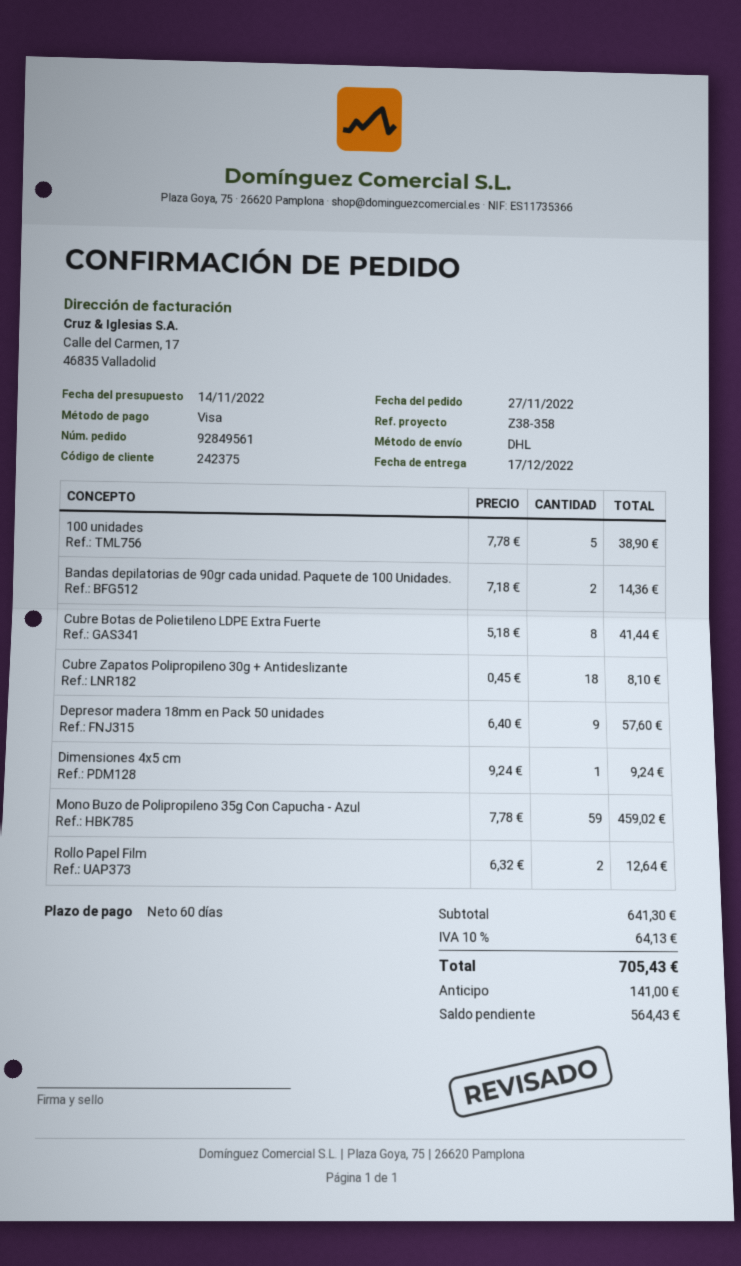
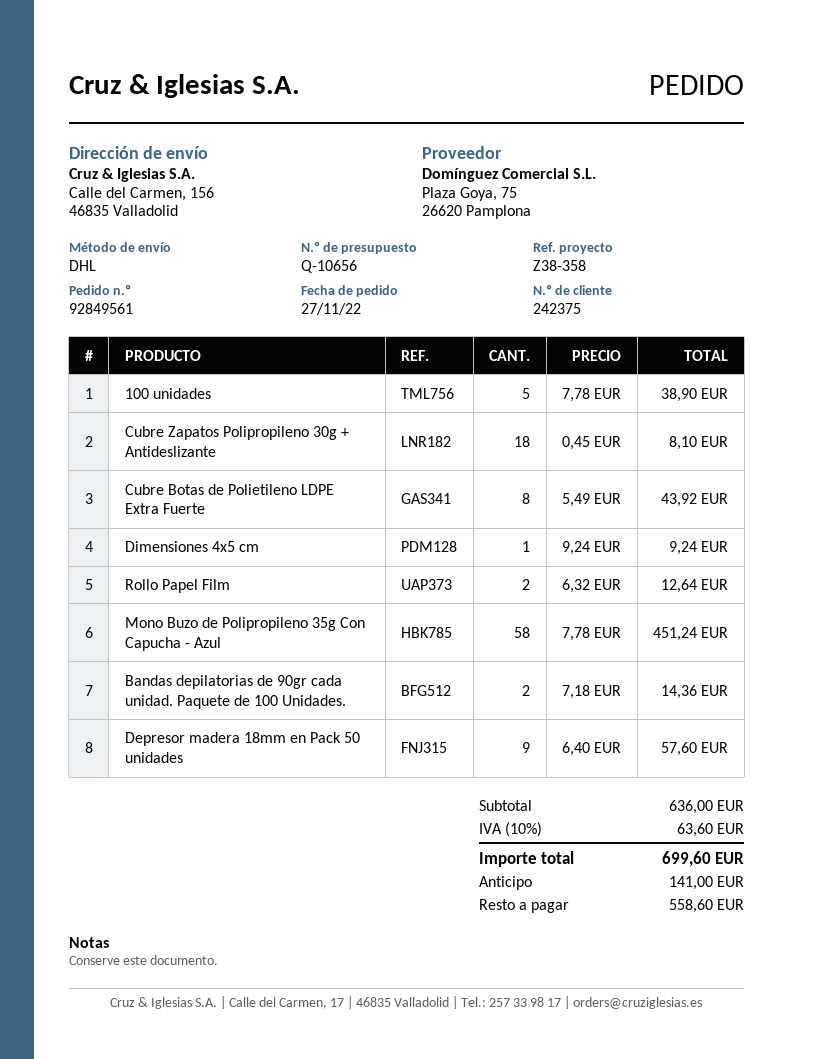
Cubre Botas de Polietileno LDPE Extra Fuerte: 8 x 5.18 = 41.44 -> 8 x 5.49 = 43.92
Mono Buzo de Polipropileno 35g Con Capucha - Azul: 59 x 7.78 = 459.02 -> 58 x 7.78 = 451.24
subtotal: 641.30 -> 636.00
tax: 10% = 64.13 -> 10% = 63.60
total: 705.43 -> 699.60
balance: 564.43 -> 558.60

